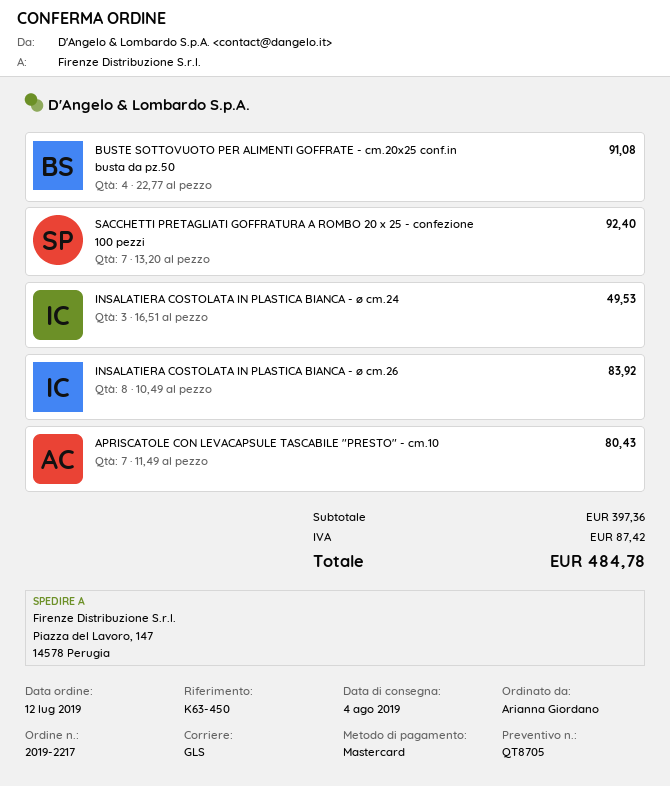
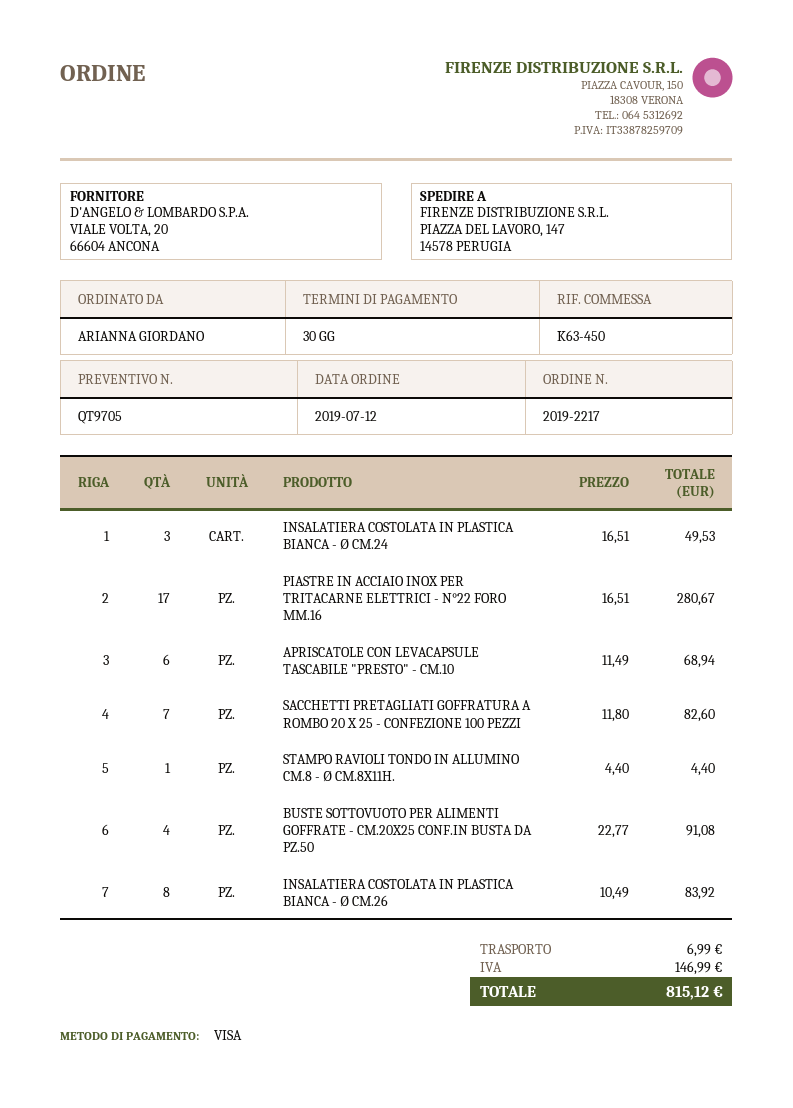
quote number: QT8705 -> QT9705
payment method: Mastercard -> Visa
SACCHETTI PRETAGLIATI GOFFRATURA A ROMBO 20 x 25 - confezione 100 pezzi: 7 x 13.20 = 92.40 -> 7 x 11.80 = 82.60
APRISCATOLE CON LEVACAPSULE TASCABILE "PRESTO" - cm.10: 7 x 11.49 = 80.43 -> 6 x 11.49 = 68.94
PIASTRE IN ACCIAIO INOX PER TRITACARNE ELETTRICI - N°22 FORO MM.16: none -> 17 x 16.51 = 280.67
STAMPO RAVIOLI TONDO IN ALLUMINO CM.8 - Ø CM.8X11H.: none -> 1 x 4.40 = 4.40
shipping: none -> 6.99
tax: 87.42 -> 146.99
total: 484.78 -> 815.12

